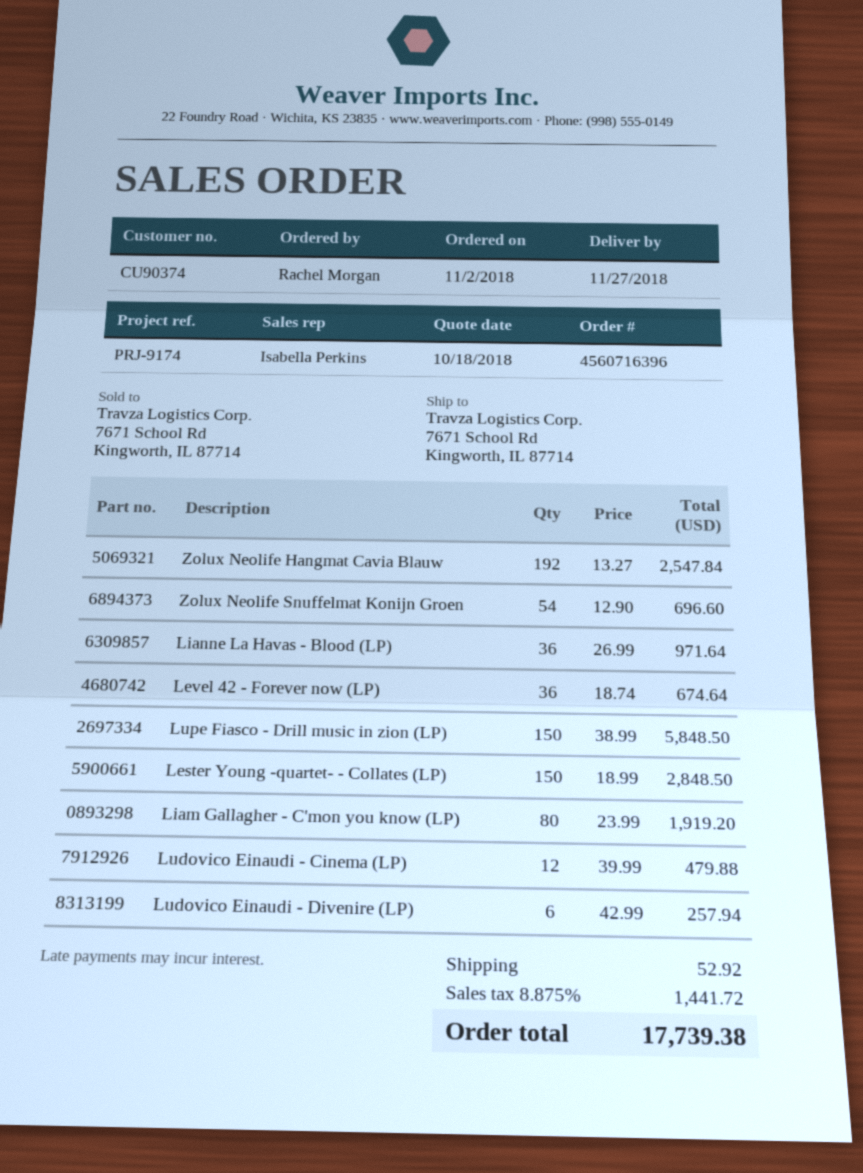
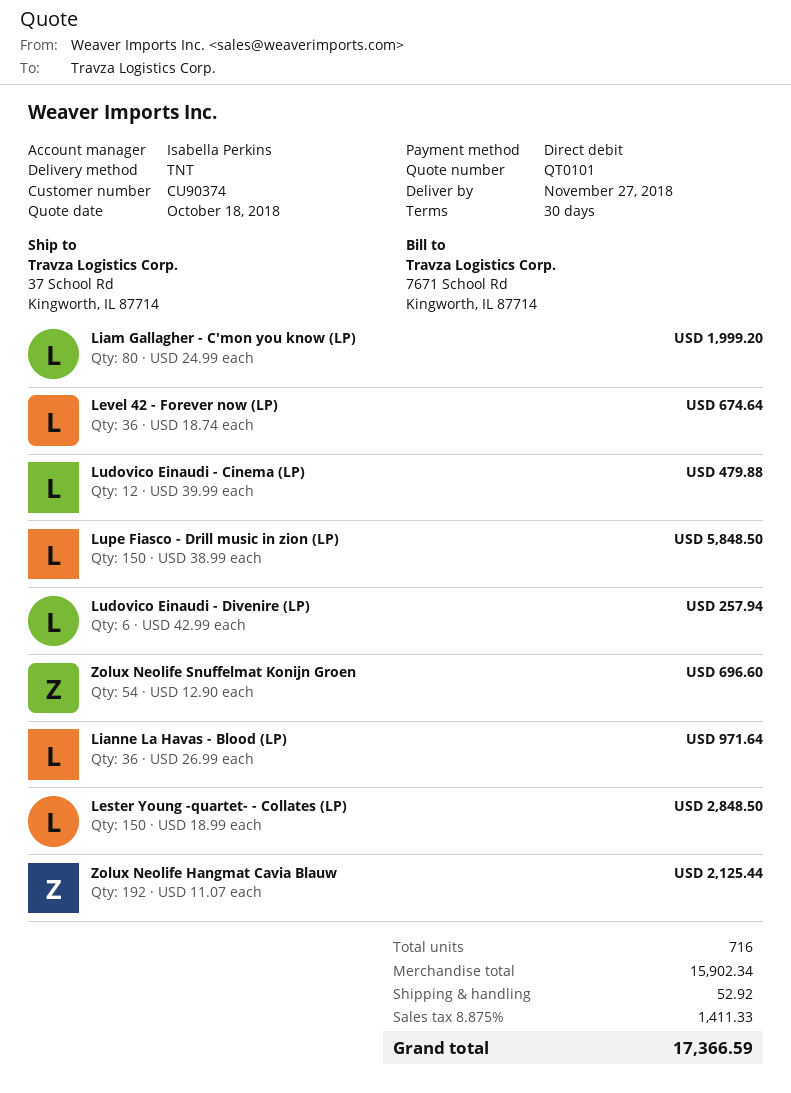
ship to: 7671 School Rd, Kingworth, IL 87714 -> 37 School Rd, Kingworth, IL 87714
Zolux Neolife Hangmat Cavia Blauw: 192 x 13.27 = 2547.84 -> 192 x 11.07 = 2125.44
Liam Gallagher - C'mon you know (LP): 80 x 23.99 = 1919.20 -> 80 x 24.99 = 1999.20
tax: 8.875% = 1441.72 -> 8.875% = 1411.33
total: 17739.38 -> 17366.59

